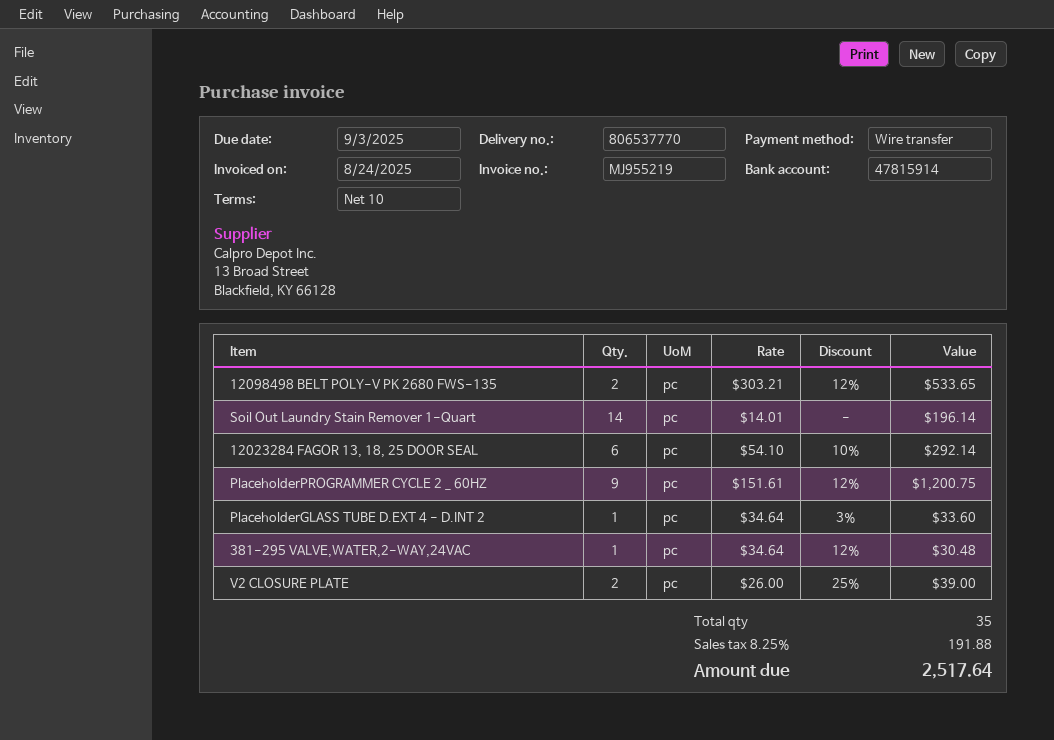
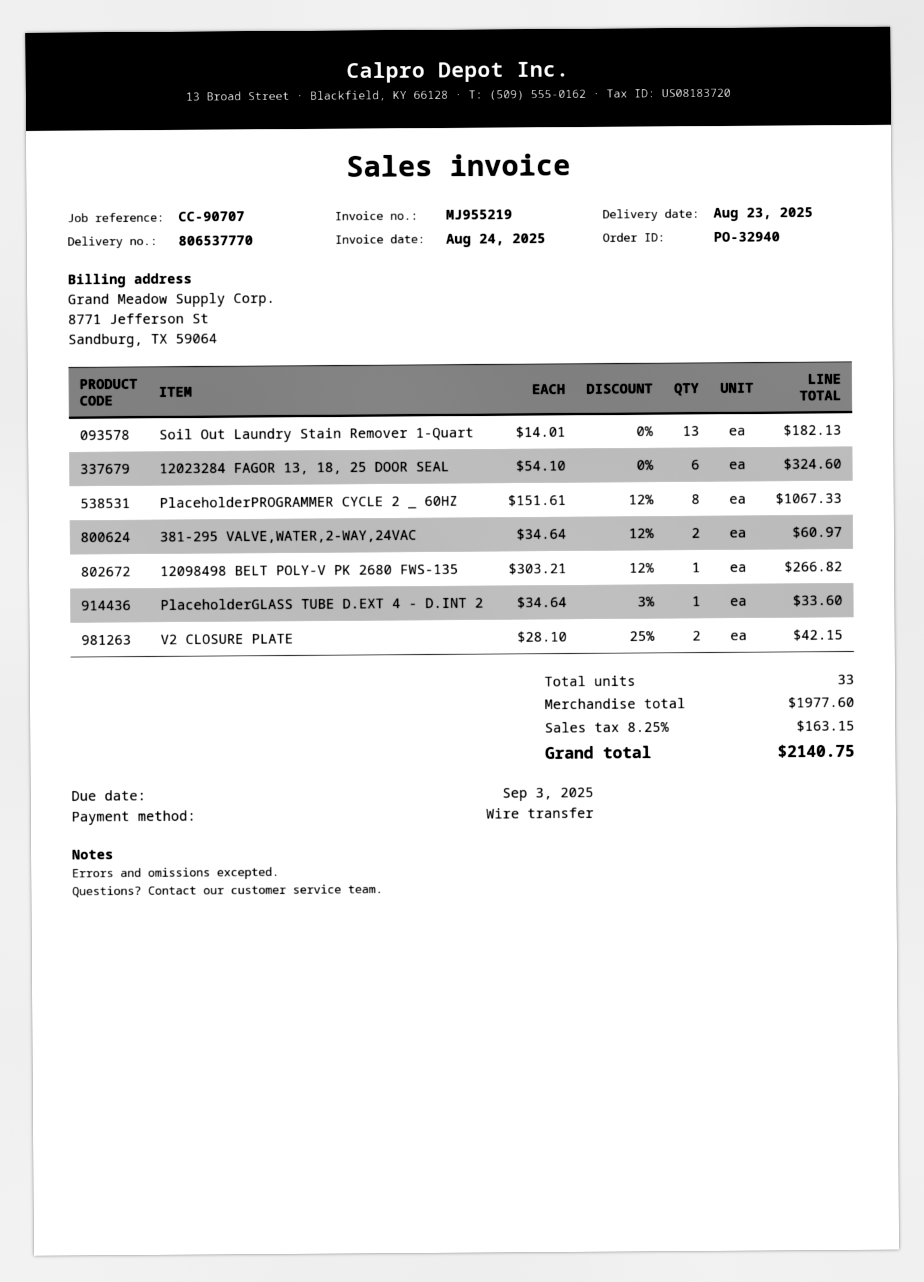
12098498 BELT POLY-V PK 2680 FWS-135: 2 x 303.21 - 12% = 533.65 -> 1 x 303.21 - 12% = 266.82
Soil Out Laundry Stain Remover 1-Quart: 14 x 14.01 = 196.14 -> 13 x 14.01 = 182.13
12023284 FAGOR 13, 18, 25 DOOR SEAL: 6 x 54.10 - 10% = 292.14 -> 6 x 54.10 = 324.60
PlaceholderPROGRAMMER CYCLE 2 _ 60HZ: 9 x 151.61 - 12% = 1200.75 -> 8 x 151.61 - 12% = 1067.33
381-295 VALVE,WATER,2-WAY,24VAC: 1 x 34.64 - 12% = 30.48 -> 2 x 34.64 - 12% = 60.97
V2 CLOSURE PLATE: 2 x 26.00 - 25% = 39.00 -> 2 x 28.10 - 25% = 42.15
total quantity: 35 -> 33
tax: 8.25% = 191.88 -> 8.25% = 163.15
total: 2517.64 -> 2140.75

